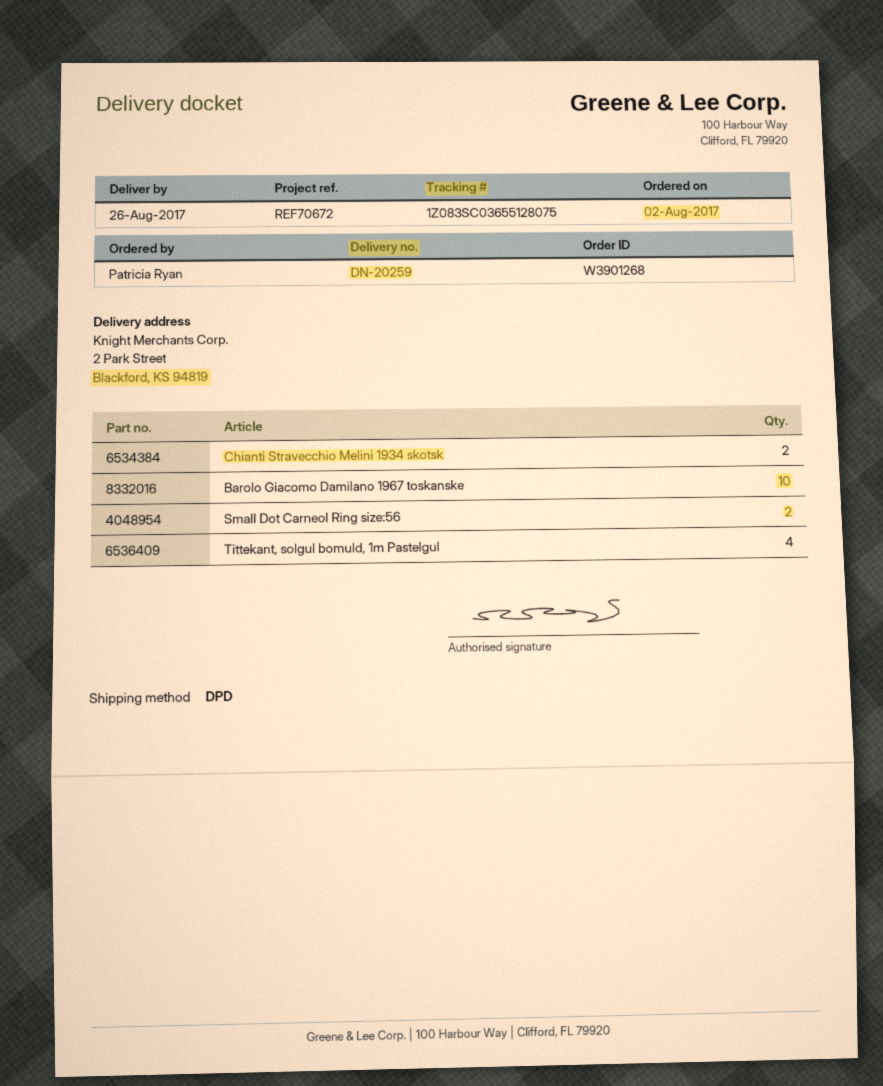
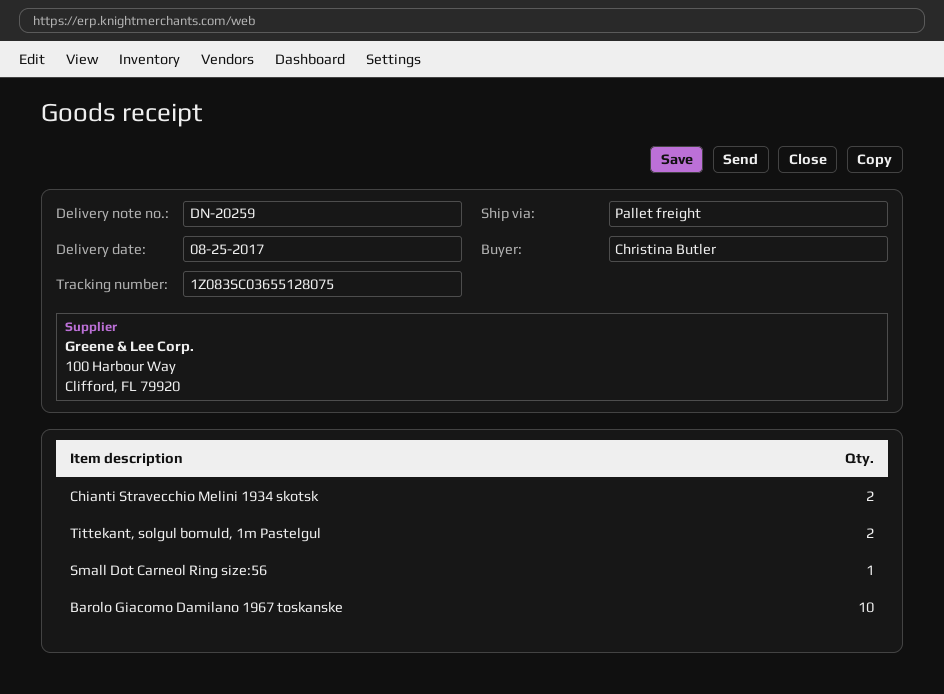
delivery date: 2017-08-26 -> 2017-08-25
ordered by: Patricia Ryan -> Christina Butler
shipping method: DPD -> pallet freight
Small Dot Carneol Ring size:56: 2 -> 1
Tittekant, solgul bomuld, 1m Pastelgul: 4 -> 2

